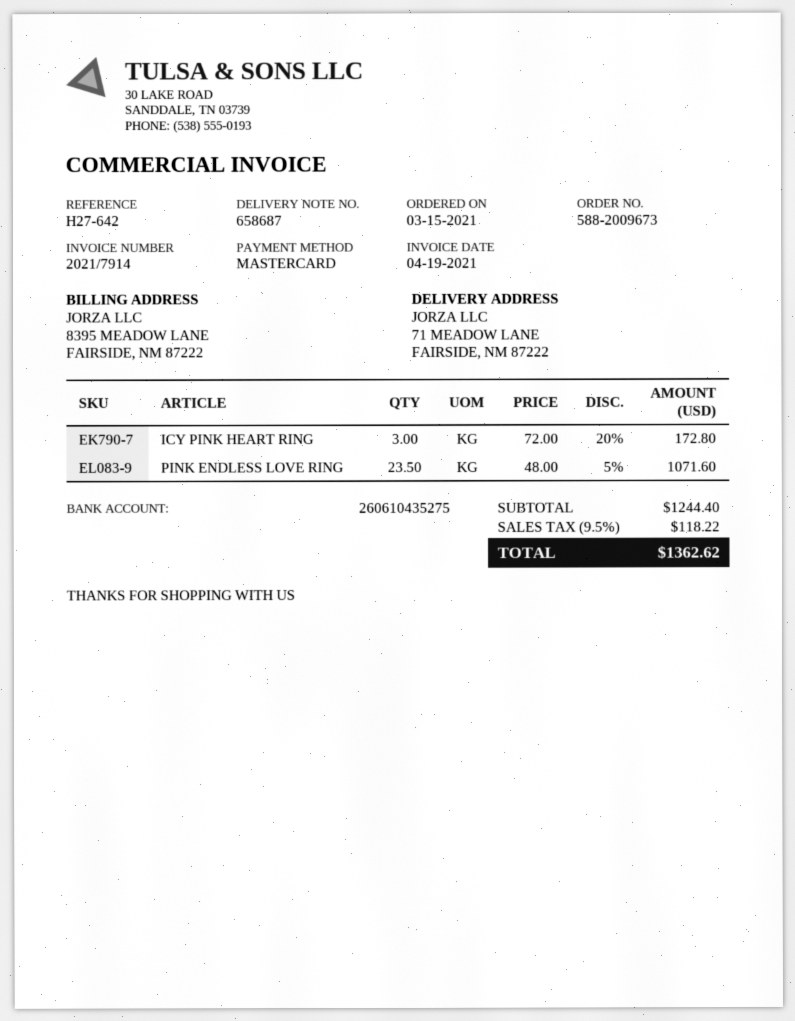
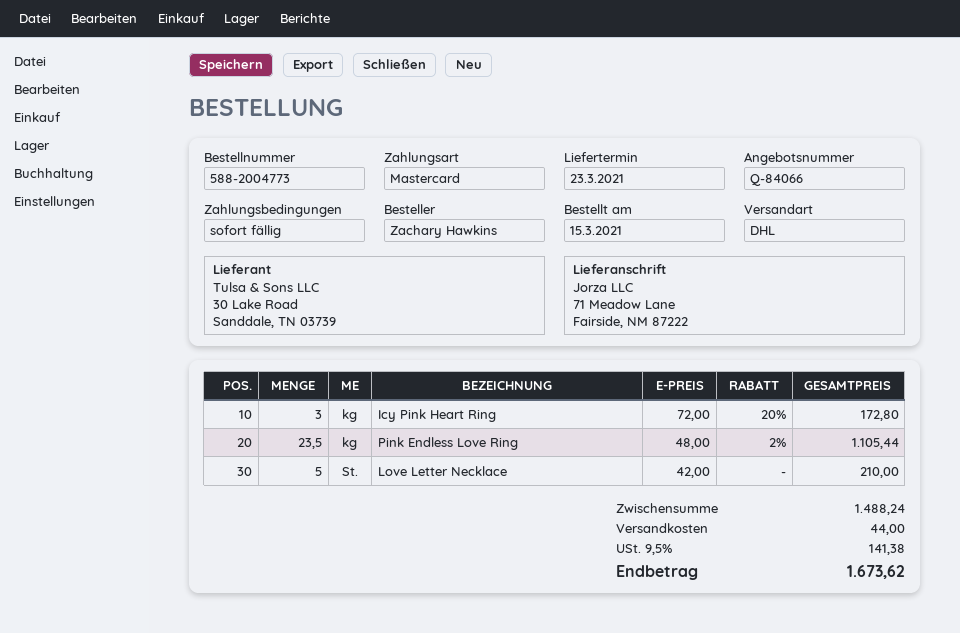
order number: 588-2009673 -> 588-2004773
PINK ENDLESS LOVE RING: 23.5 x 48.00 - 5% = 1071.60 -> 23.5 x 48.00 - 2% = 1105.44
Love Letter Necklace: none -> 5 x 42.00 = 210.00
subtotal: 1244.40 -> 1488.24
shipping: none -> 44.00
tax: 9.5% = 118.22 -> 9.5% = 141.38
total: 1362.62 -> 1673.62

